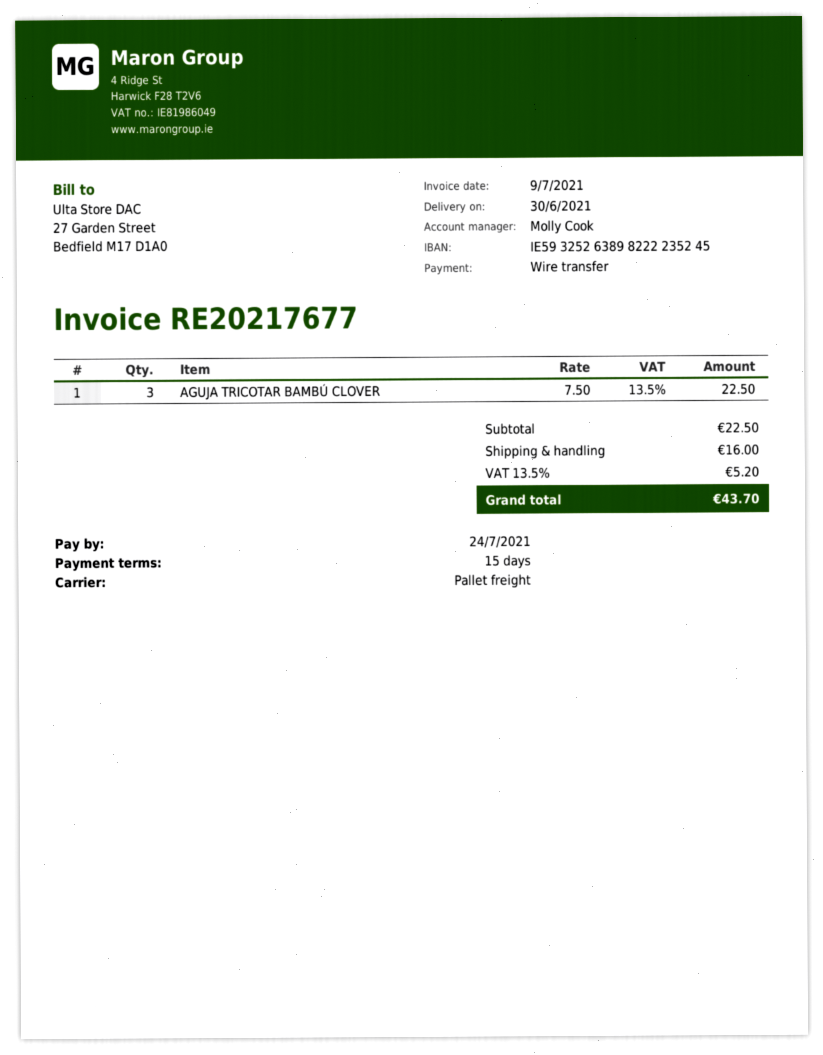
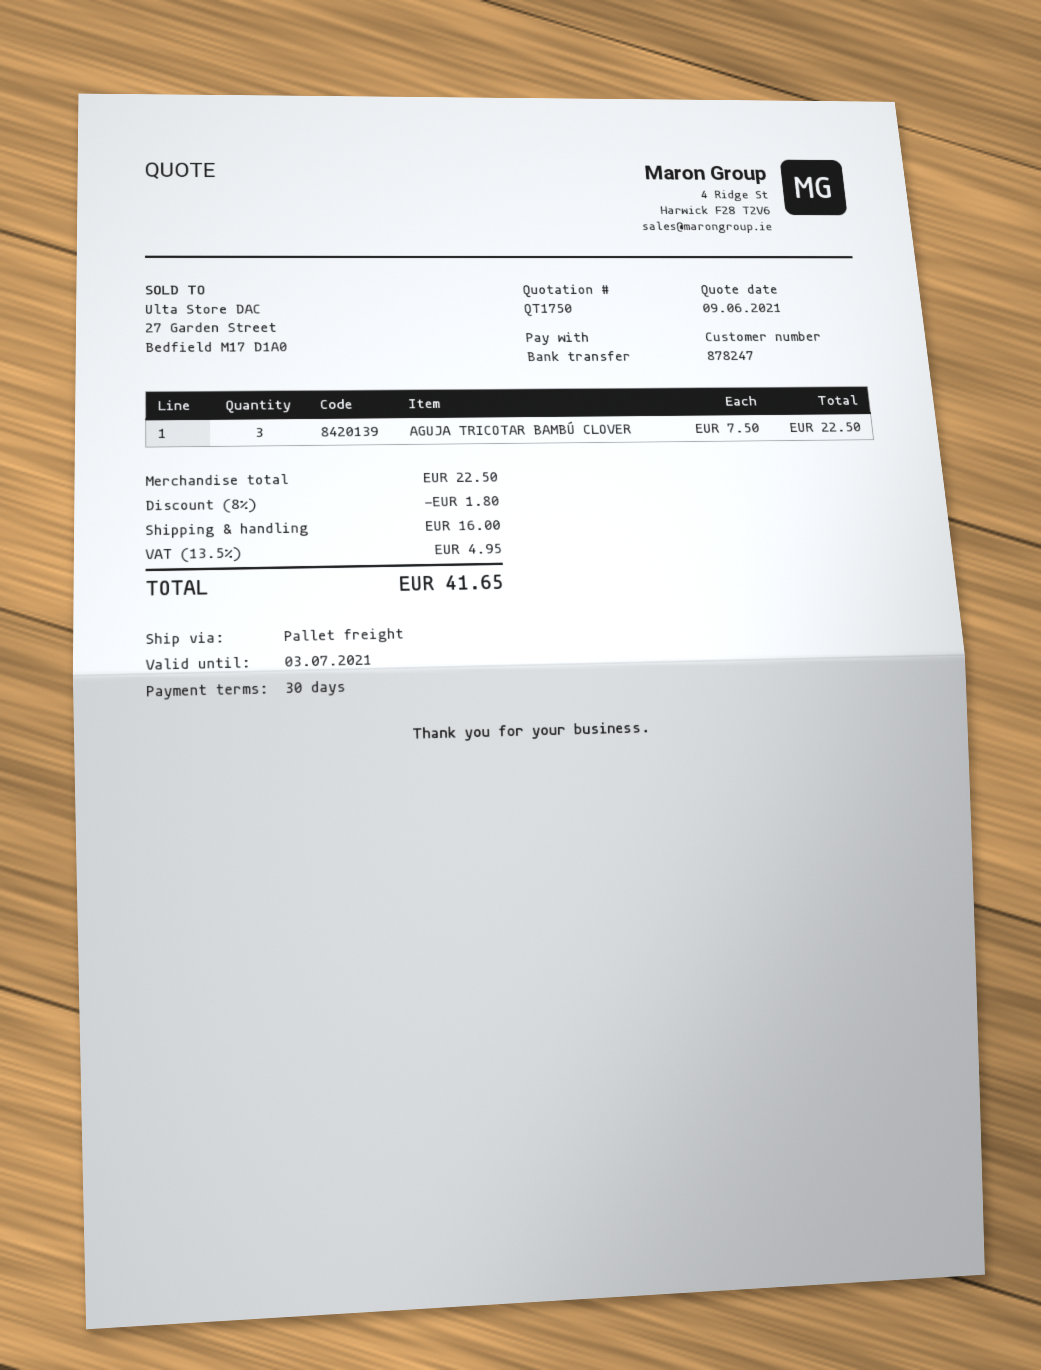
payment terms: 15 days -> 30 days
discount: none -> 8% = 1.80
tax: 13.5% = 5.20 -> 13.5% = 4.95
total: 43.70 -> 41.65

